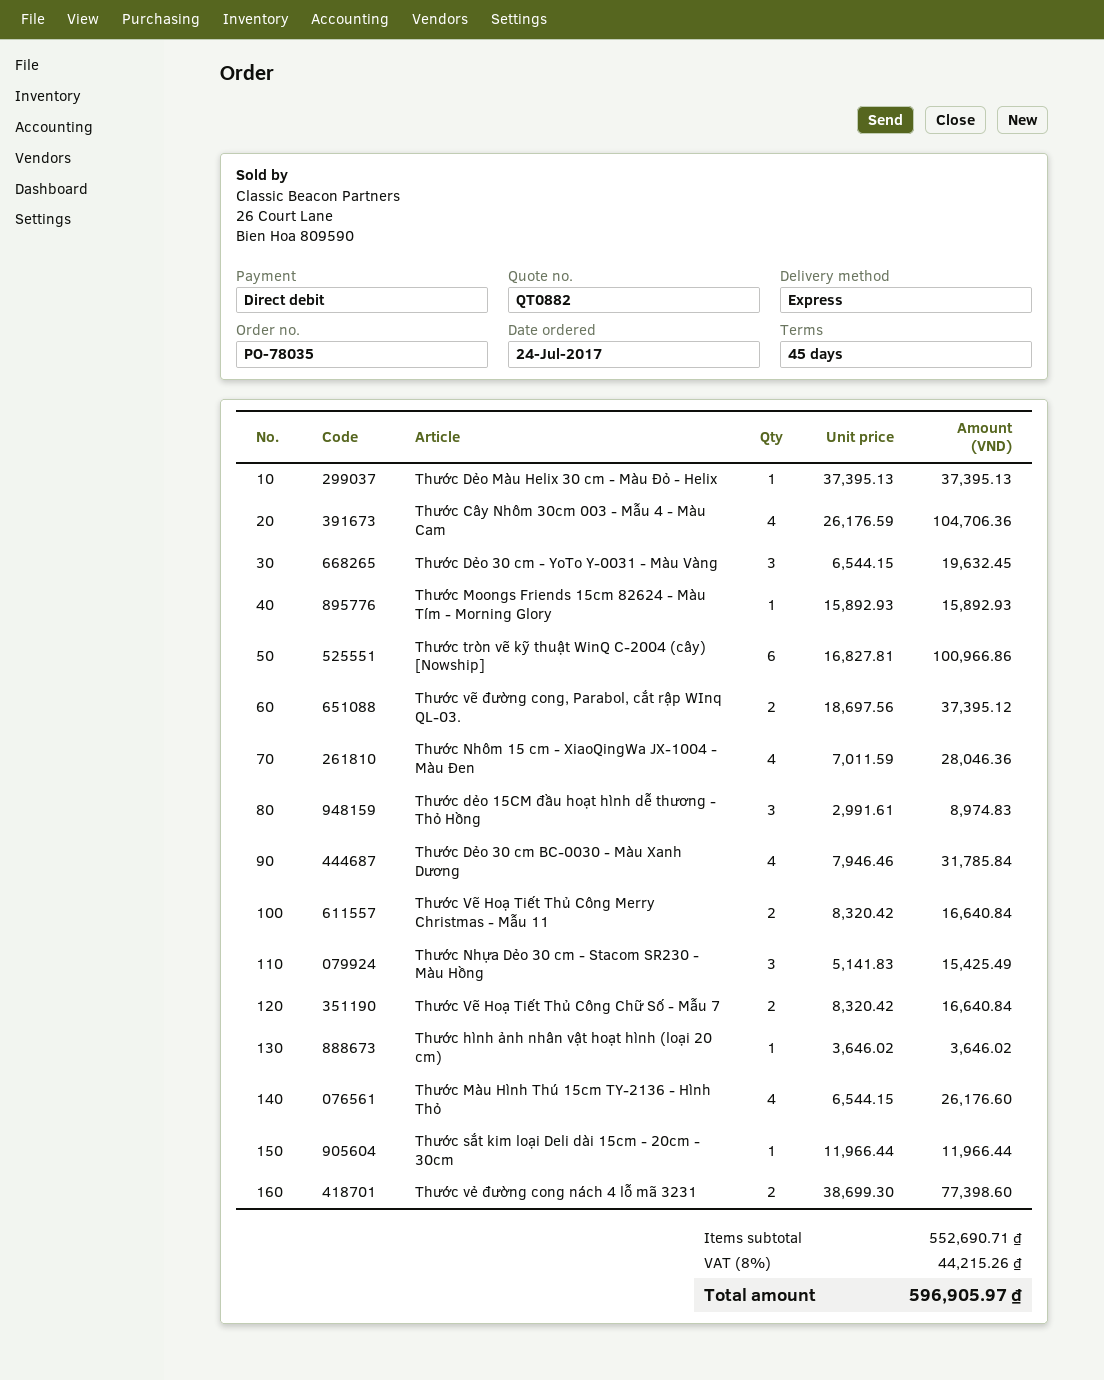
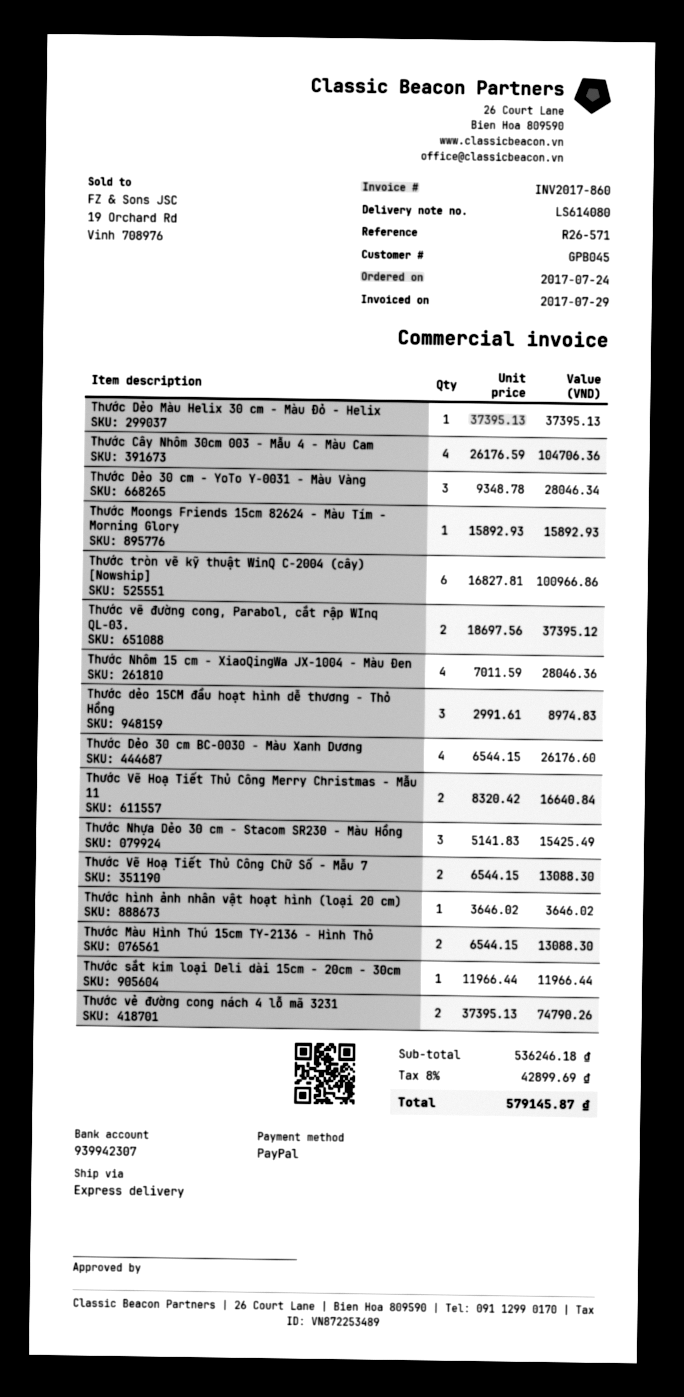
payment method: direct debit -> PayPal
Thước Dẻo 30 cm - YoTo Y-0031 - Màu Vàng: 3 x 6544.15 = 19632.45 -> 3 x 9348.78 = 28046.34
Thước Dẻo 30 cm BC-0030 - Màu Xanh Dương: 4 x 7946.46 = 31785.84 -> 4 x 6544.15 = 26176.60
Thước Vẽ Hoạ Tiết Thủ Công Chữ Số - Mẫu 7: 2 x 8320.42 = 16640.84 -> 2 x 6544.15 = 13088.30
Thước Màu Hình Thú 15cm TY-2136 - Hình Thỏ: 4 x 6544.15 = 26176.60 -> 2 x 6544.15 = 13088.30
Thước vẻ đường cong nách 4 lỗ mã 3231: 2 x 38699.30 = 77398.60 -> 2 x 37395.13 = 74790.26
subtotal: 552690.71 -> 536246.18
tax: 8% = 44215.26 -> 8% = 42899.69
total: 596905.97 -> 579145.87

